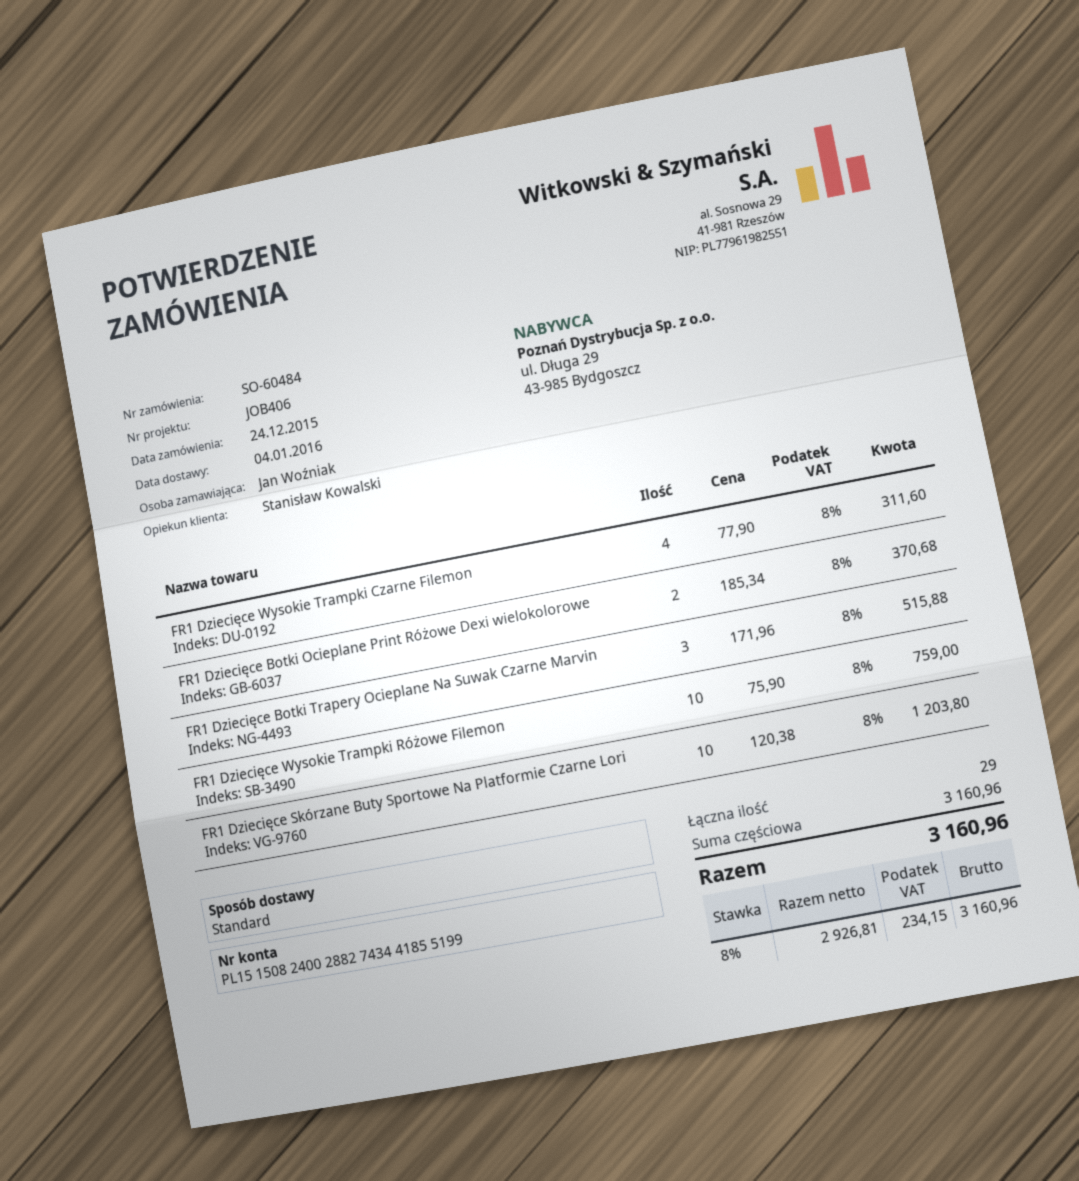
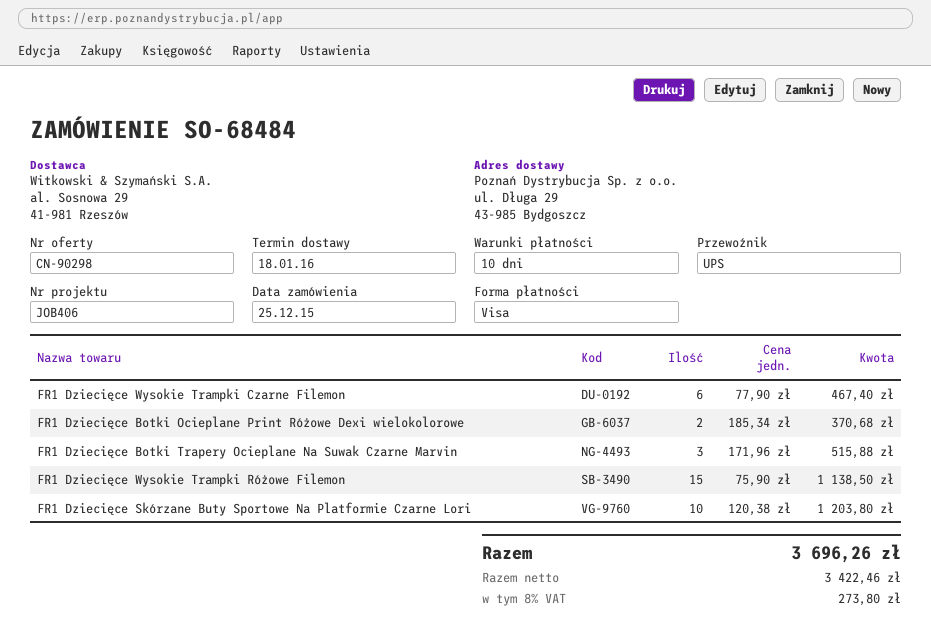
order number: SO-60484 -> SO-68484
order date: 2015-12-24 -> 2015-12-25
delivery date: 2016-01-04 -> 2016-01-18
shipping method: standard -> UPS
FR1 Dziecięce Wysokie Trampki Czarne Filemon: 4 x 77.90 = 311.60 -> 6 x 77.90 = 467.40
FR1 Dziecięce Wysokie Trampki Różowe Filemon: 10 x 75.90 = 759.00 -> 15 x 75.90 = 1138.50
net: 2926.81 -> 3422.46
tax: 8% = 234.15 -> 8% = 273.80
total: 3160.96 -> 3696.26

